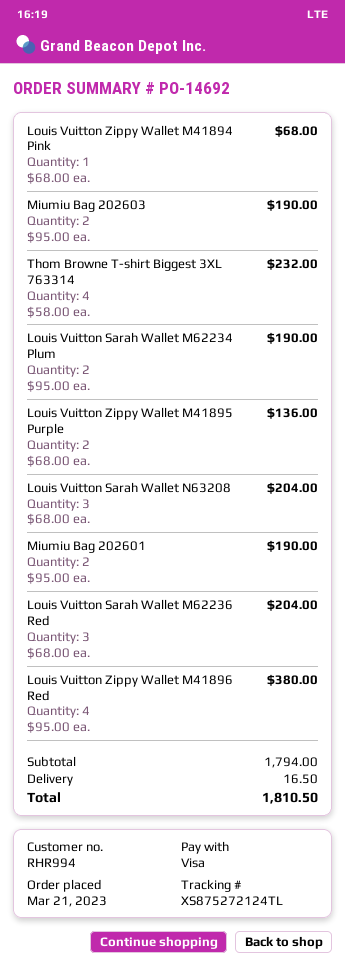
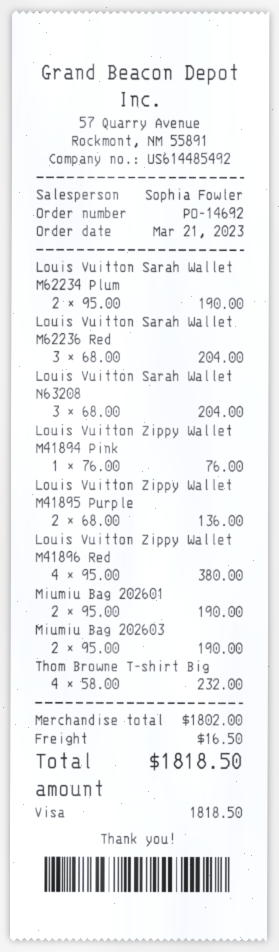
Louis Vuitton Zippy Wallet M41894 Pink: 1 x 68.00 = 68.00 -> 1 x 76.00 = 76.00
subtotal: 1794.00 -> 1802.00
total: 1810.50 -> 1818.50

